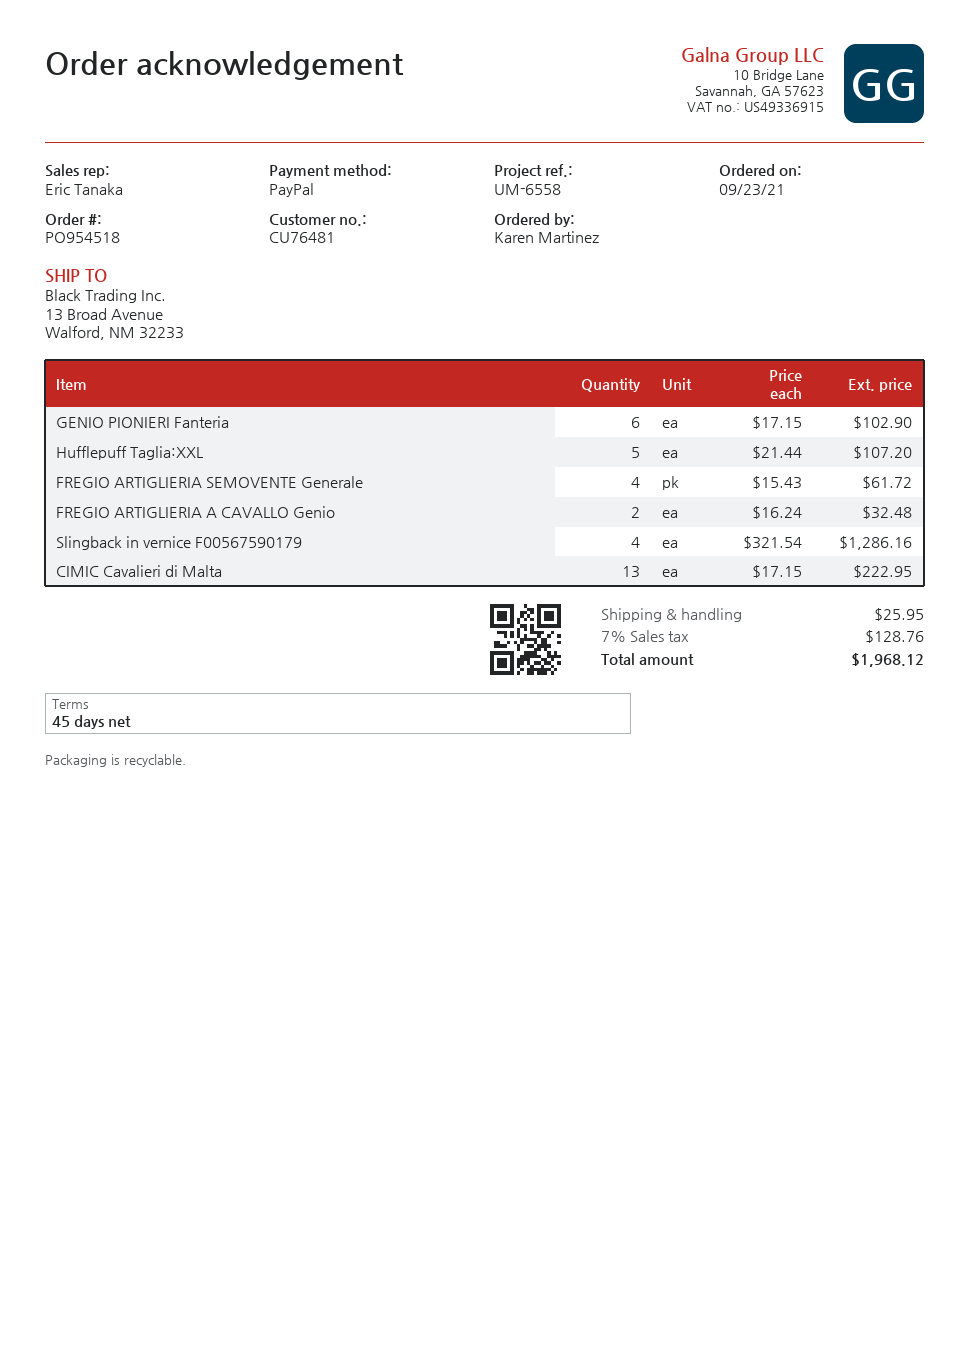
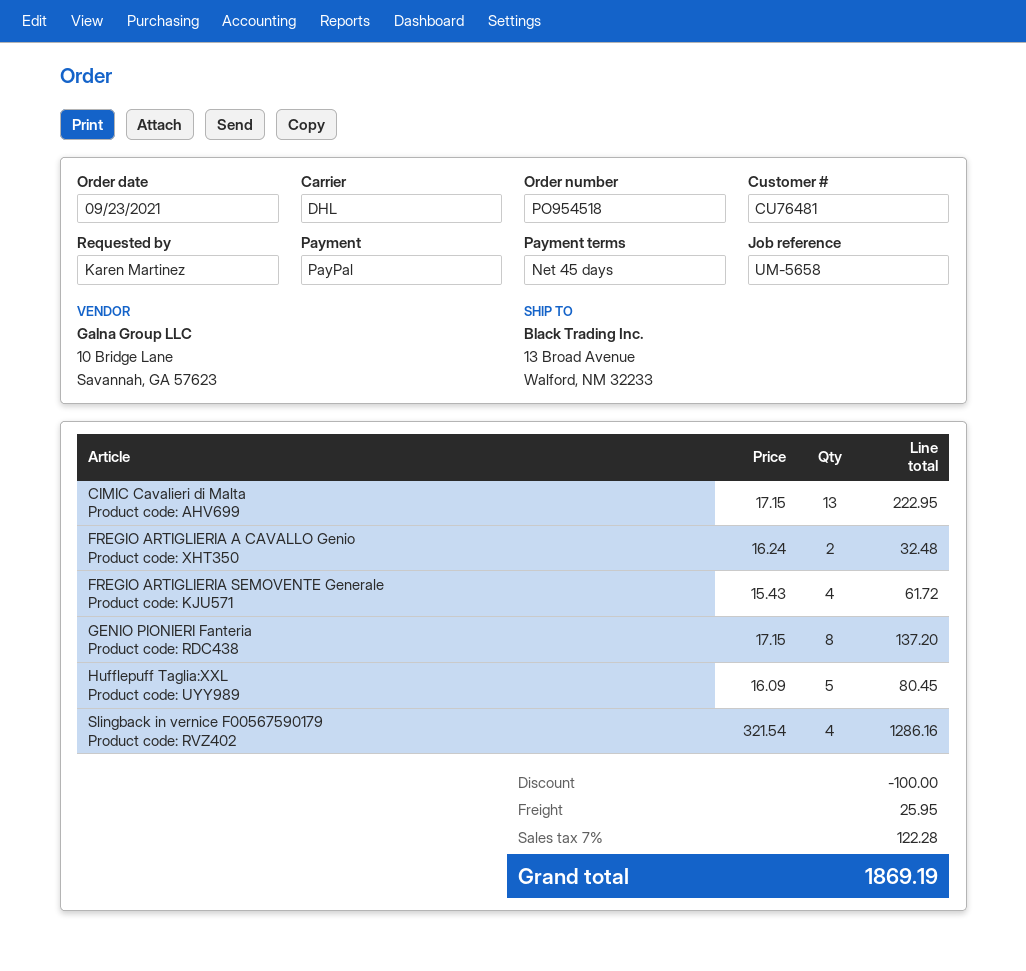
reference: UM-6558 -> UM-5658
GENIO PIONIERI Fanteria: 6 x 17.15 = 102.90 -> 8 x 17.15 = 137.20
Hufflepuff Taglia:XXL: 5 x 21.44 = 107.20 -> 5 x 16.09 = 80.45
discount: none -> 100.00
tax: 7% = 128.76 -> 7% = 122.28
total: 1968.12 -> 1869.19

